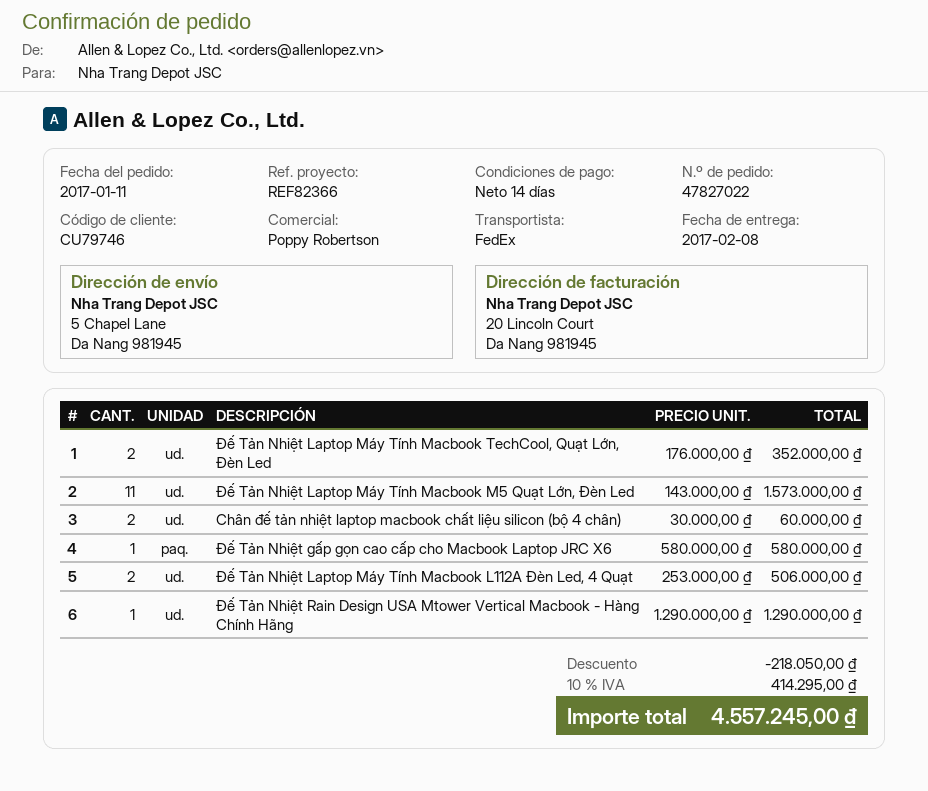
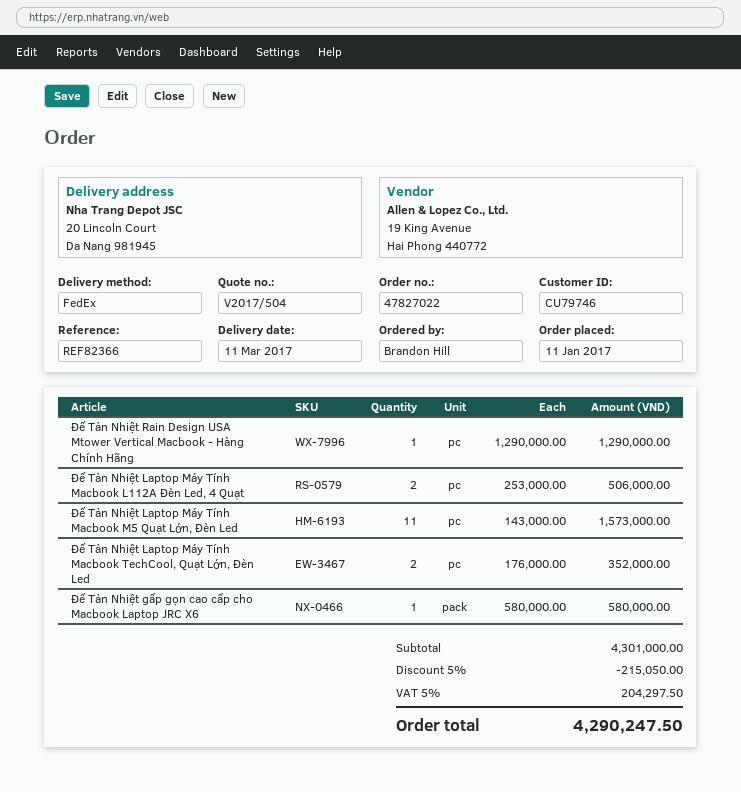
delivery date: 2017-02-08 -> 2017-03-11
ship to: 5 Chapel Lane, Da Nang 981945 -> 20 Lincoln Court, Da Nang 981945
Chân đế tản nhiệt laptop macbook chất liệu silicon (bộ 4 chân): 2 x 30000.00 = 60000.00 -> none
discount: 218050.00 -> 215050.00
tax: 10% = 414295.00 -> 5% = 204297.50
total: 4557245.00 -> 4290247.50

